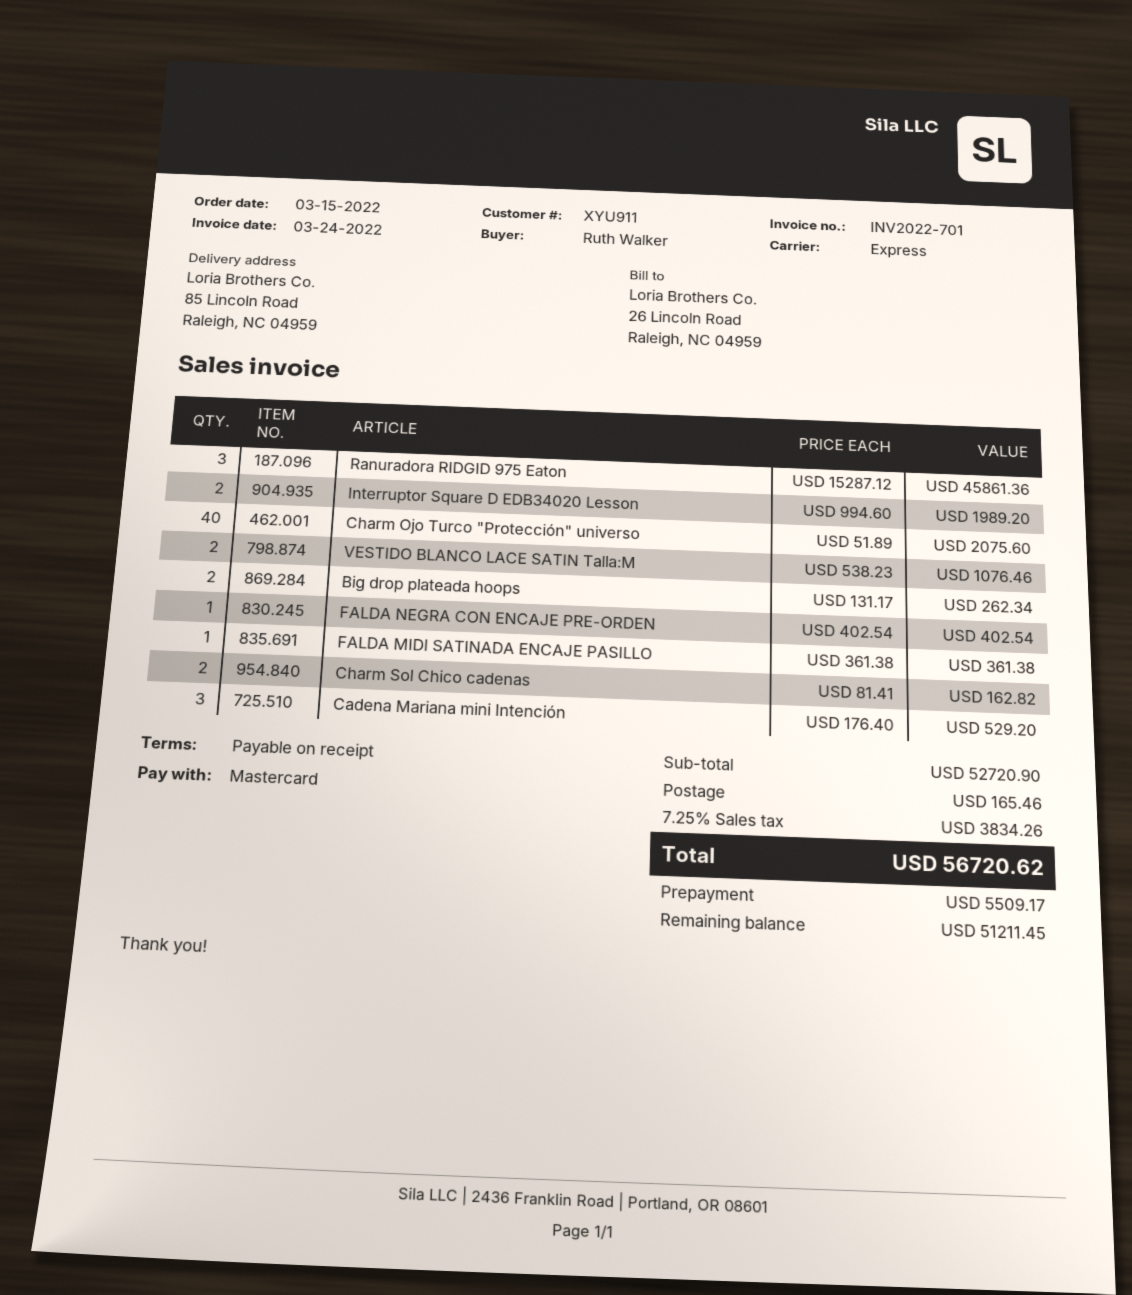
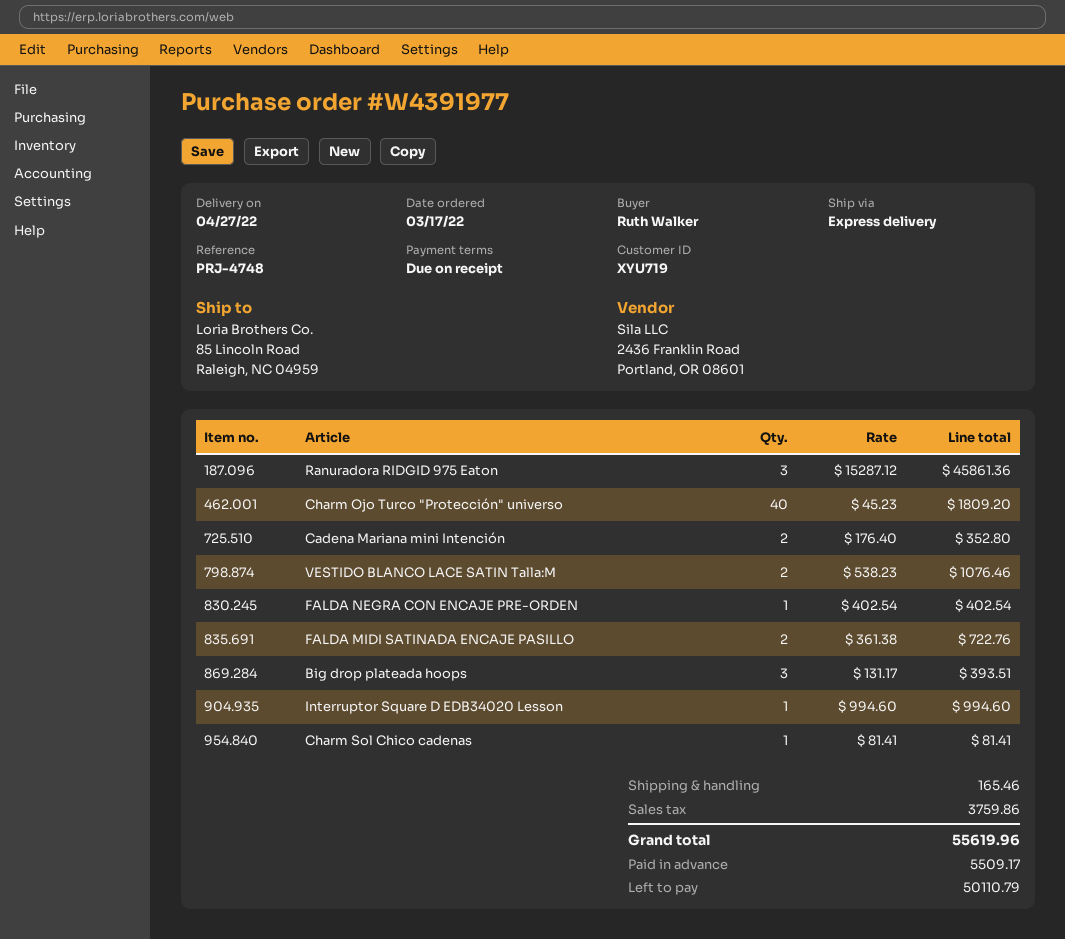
order date: 2022-03-15 -> 2022-03-17
customer number: XYU911 -> XYU719
Interruptor Square D EDB34020 Lesson: 2 x 994.60 = 1989.20 -> 1 x 994.60 = 994.60
Charm Ojo Turco "Protección" universo: 40 x 51.89 = 2075.60 -> 40 x 45.23 = 1809.20
Big drop plateada hoops: 2 x 131.17 = 262.34 -> 3 x 131.17 = 393.51
FALDA MIDI SATINADA ENCAJE PASILLO: 1 x 361.38 = 361.38 -> 2 x 361.38 = 722.76
Charm Sol Chico cadenas: 2 x 81.41 = 162.82 -> 1 x 81.41 = 81.41
Cadena Mariana mini Intención: 3 x 176.40 = 529.20 -> 2 x 176.40 = 352.80
tax: 3834.26 -> 3759.86
total: 56720.62 -> 55619.96
balance: 51211.45 -> 50110.79

